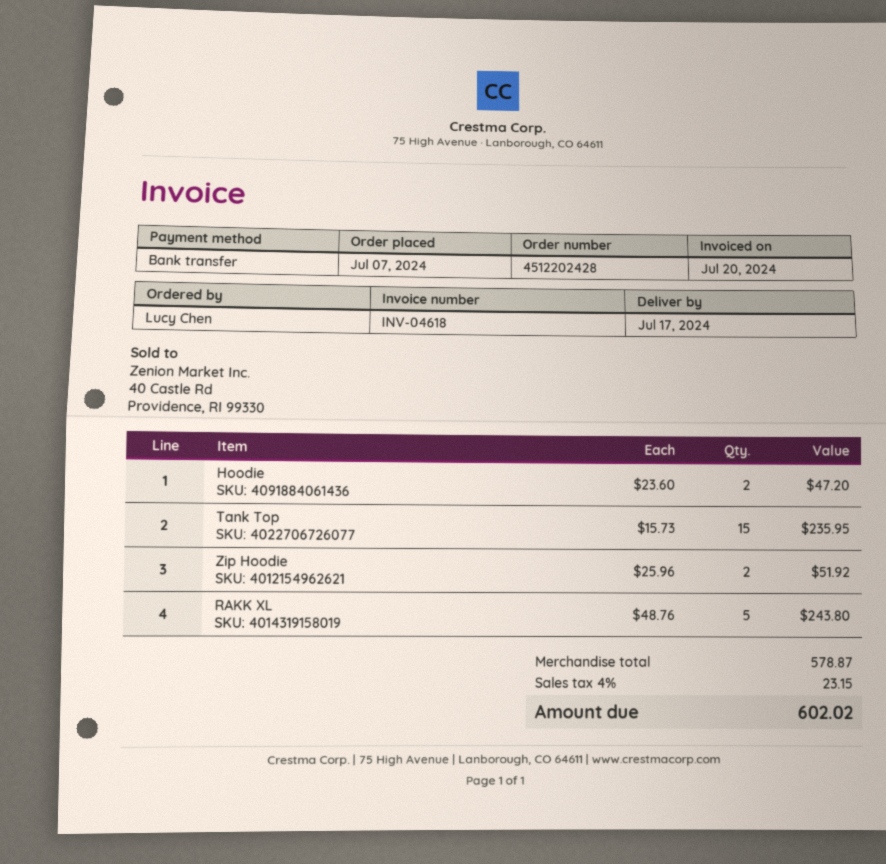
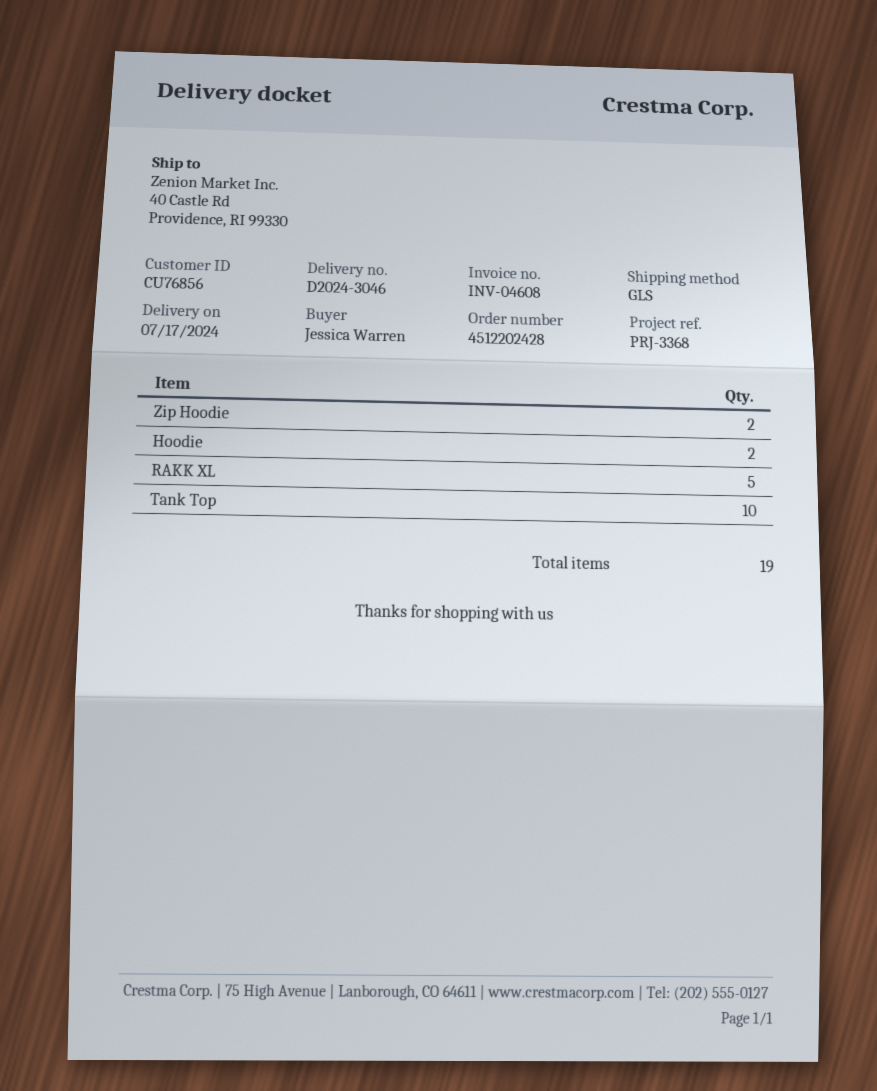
invoice number: INV-04618 -> INV-04608
ordered by: Lucy Chen -> Jessica Warren
Tank Top: 15 -> 10

